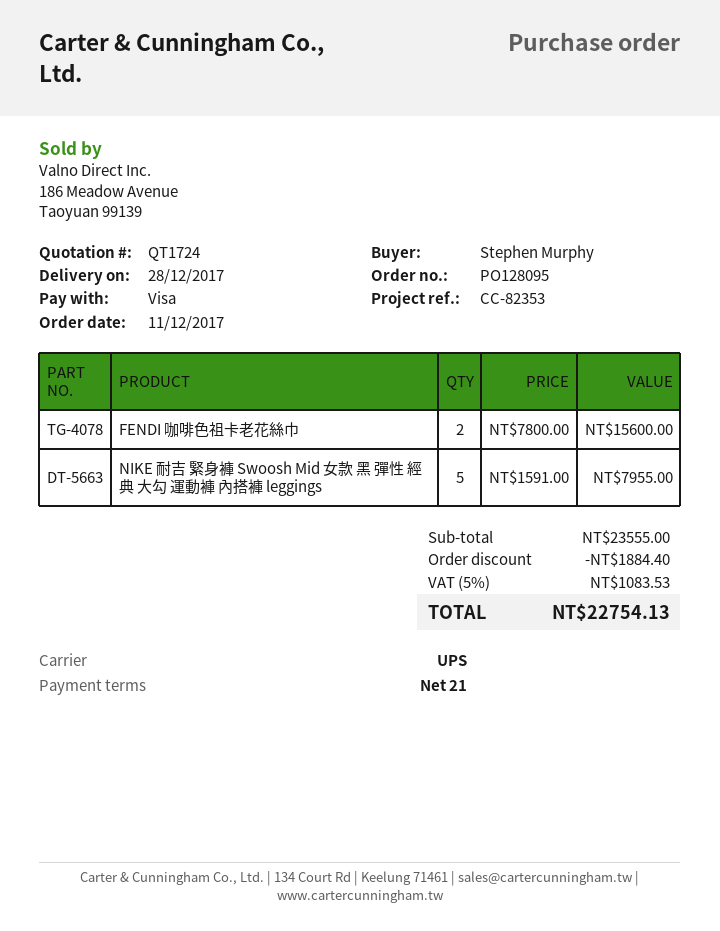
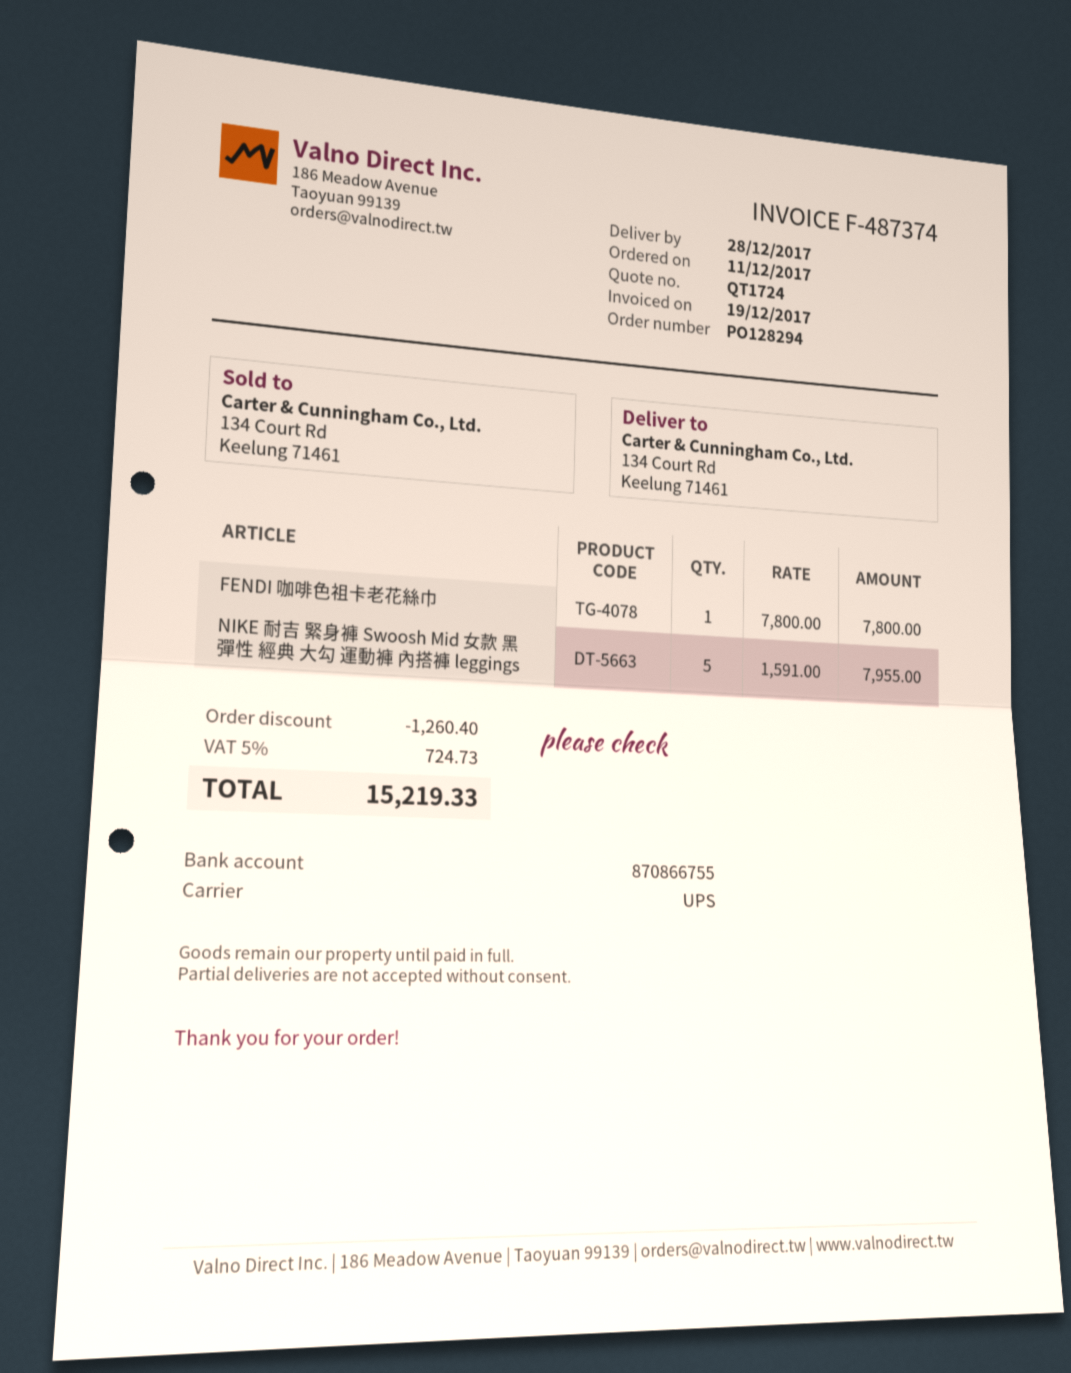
order number: PO128095 -> PO128294
FENDI 咖啡色祖卡老花絲巾: 2 x 7800.00 = 15600.00 -> 1 x 7800.00 = 7800.00
discount: 1884.40 -> 1260.40
tax: 5% = 1083.53 -> 5% = 724.73
total: 22754.13 -> 15219.33

